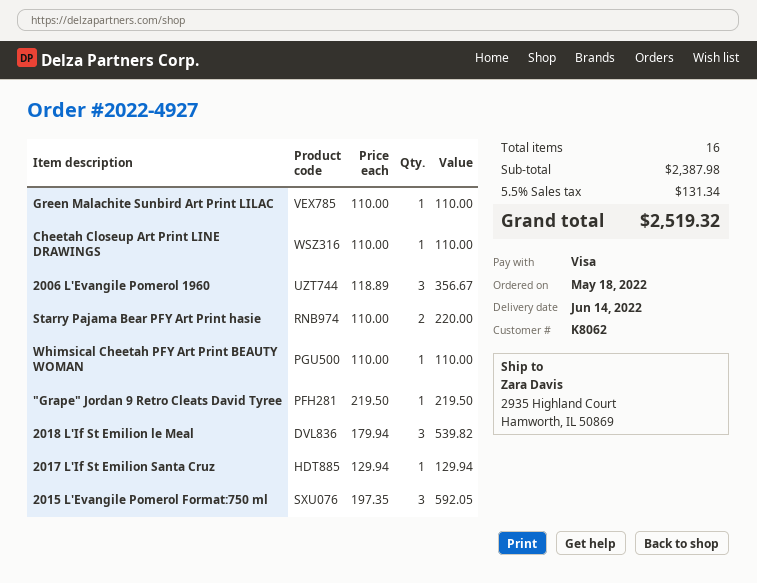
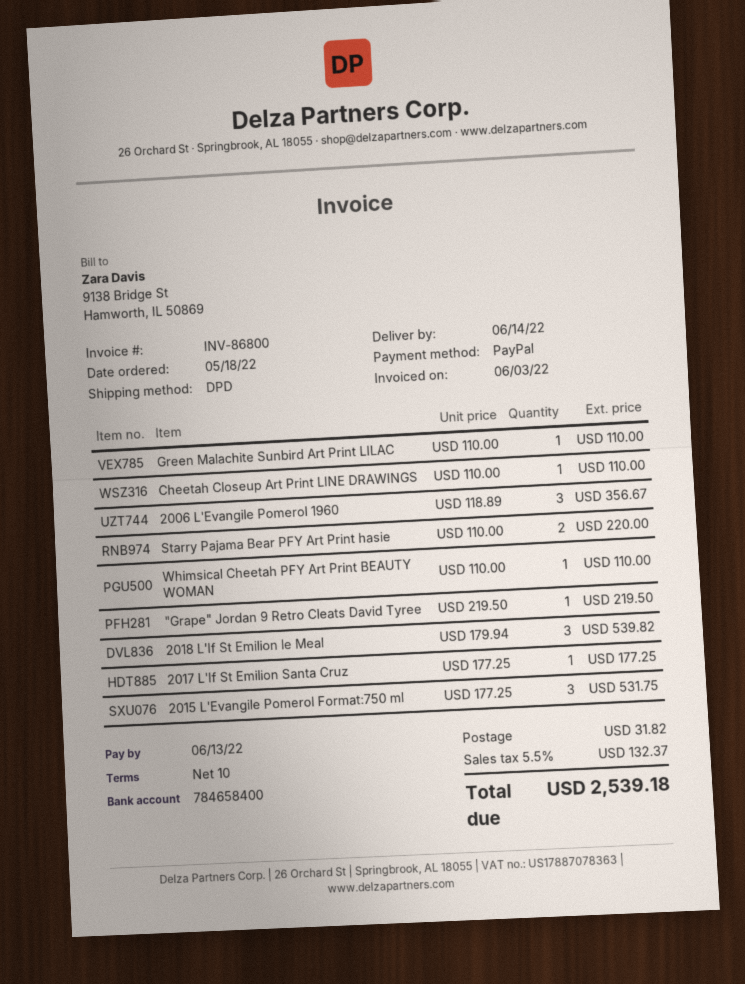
payment method: Visa -> PayPal
2017 L'If St Emilion Santa Cruz: 1 x 129.94 = 129.94 -> 1 x 177.25 = 177.25
2015 L'Evangile Pomerol Format:750 ml: 3 x 197.35 = 592.05 -> 3 x 177.25 = 531.75
shipping: none -> 31.82
tax: 5.5% = 131.34 -> 5.5% = 132.37
total: 2519.32 -> 2539.18

